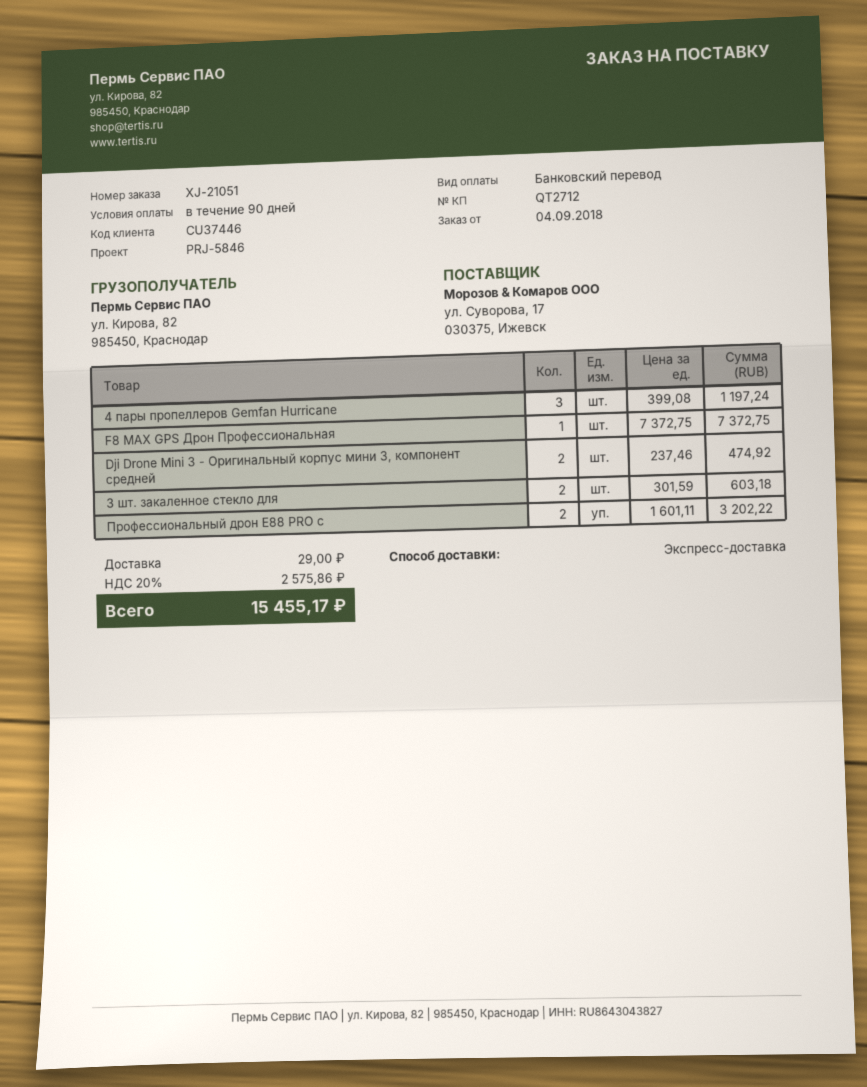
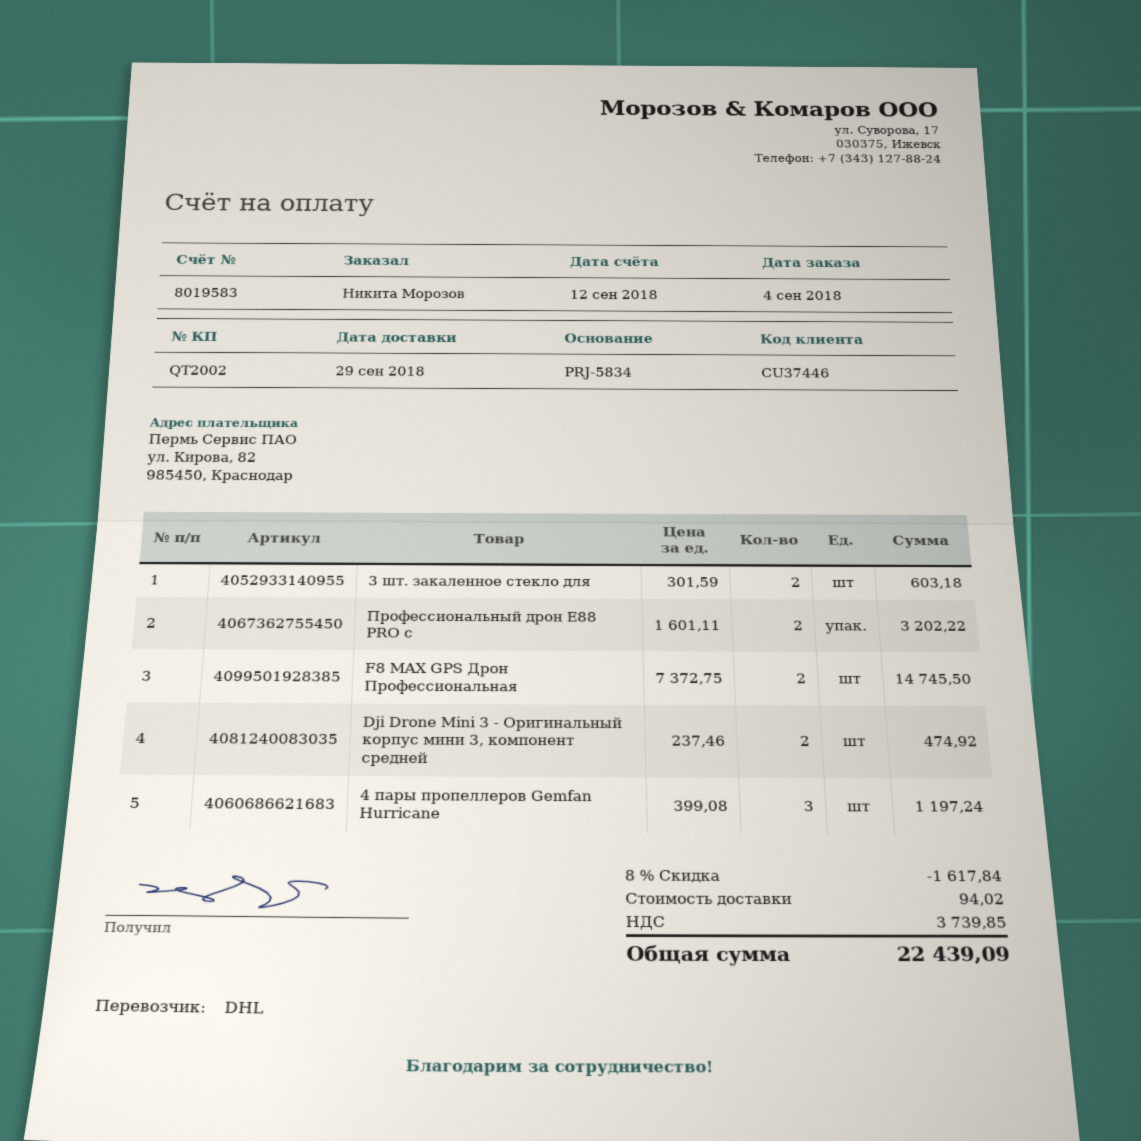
quote number: QT2712 -> QT2002
reference: PRJ-5846 -> PRJ-5834
shipping method: express -> DHL
F8 MAX GPS Дрон Профессиональная: 1 x 7372.75 = 7372.75 -> 2 x 7372.75 = 14745.50
discount: none -> 8% = 1617.84
shipping: 29.00 -> 94.02
tax: 2575.86 -> 3739.85
total: 15455.17 -> 22439.09

